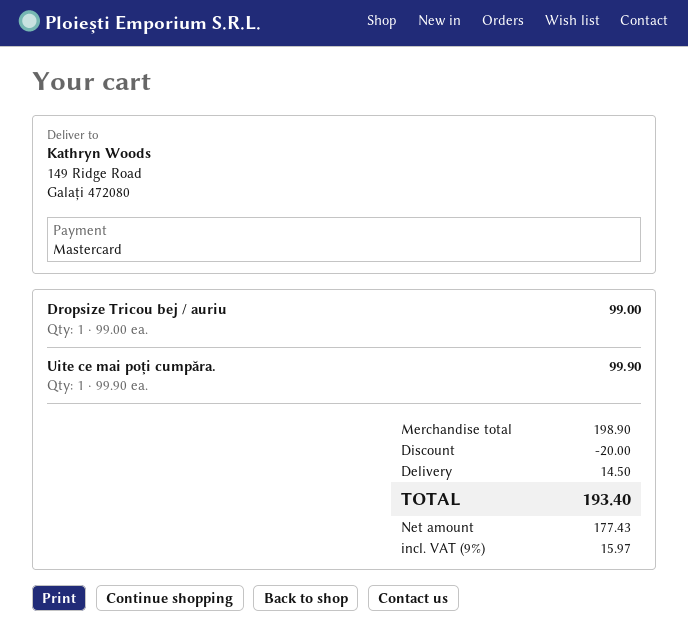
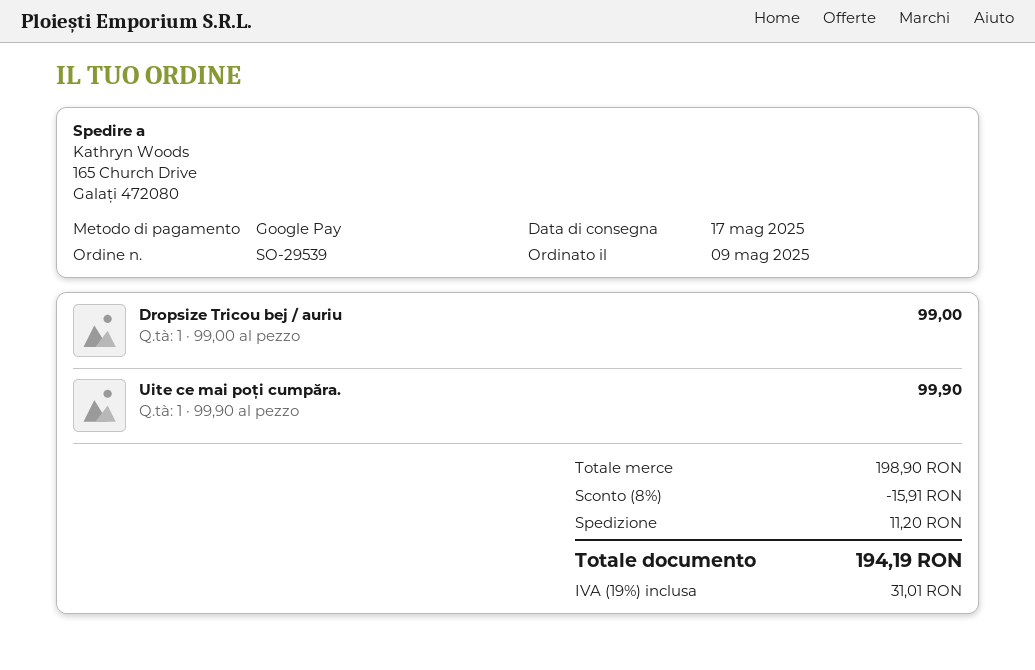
payment method: Mastercard -> Google Pay
ship to: 149 Ridge Road, Galați 472080 -> 165 Church Drive, Galați 472080
discount: 20.00 -> 15.91
shipping: 14.50 -> 11.20
tax: 9% = 15.97 -> 19% = 31.01
total: 193.40 -> 194.19

